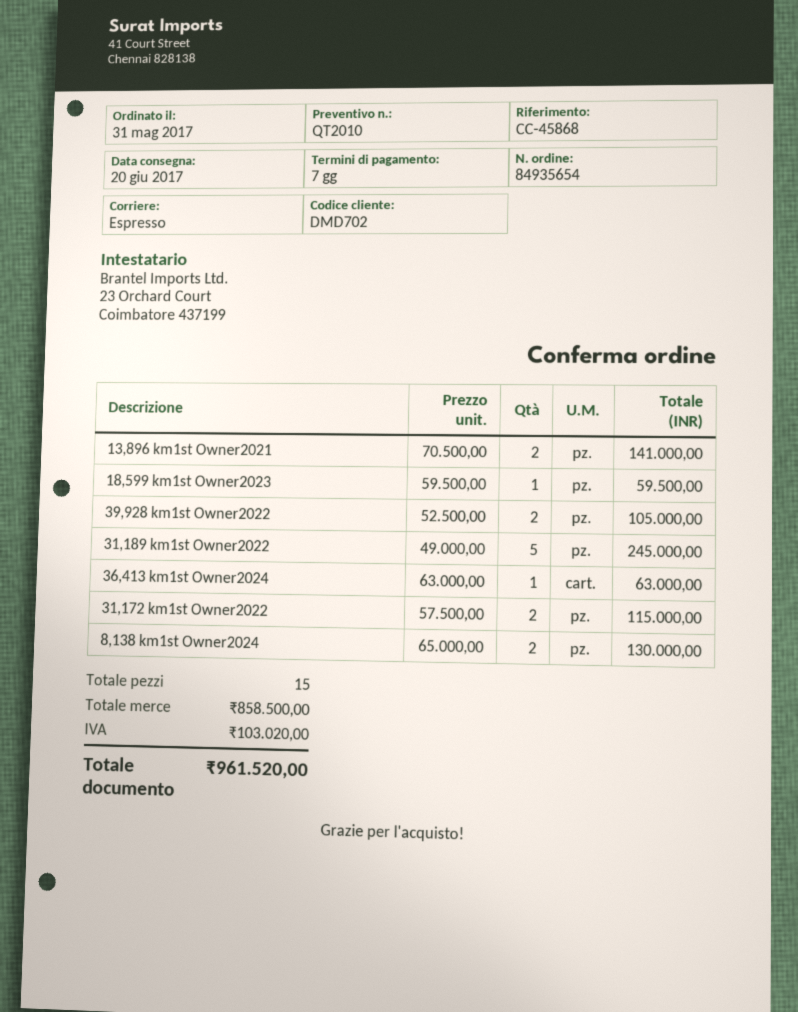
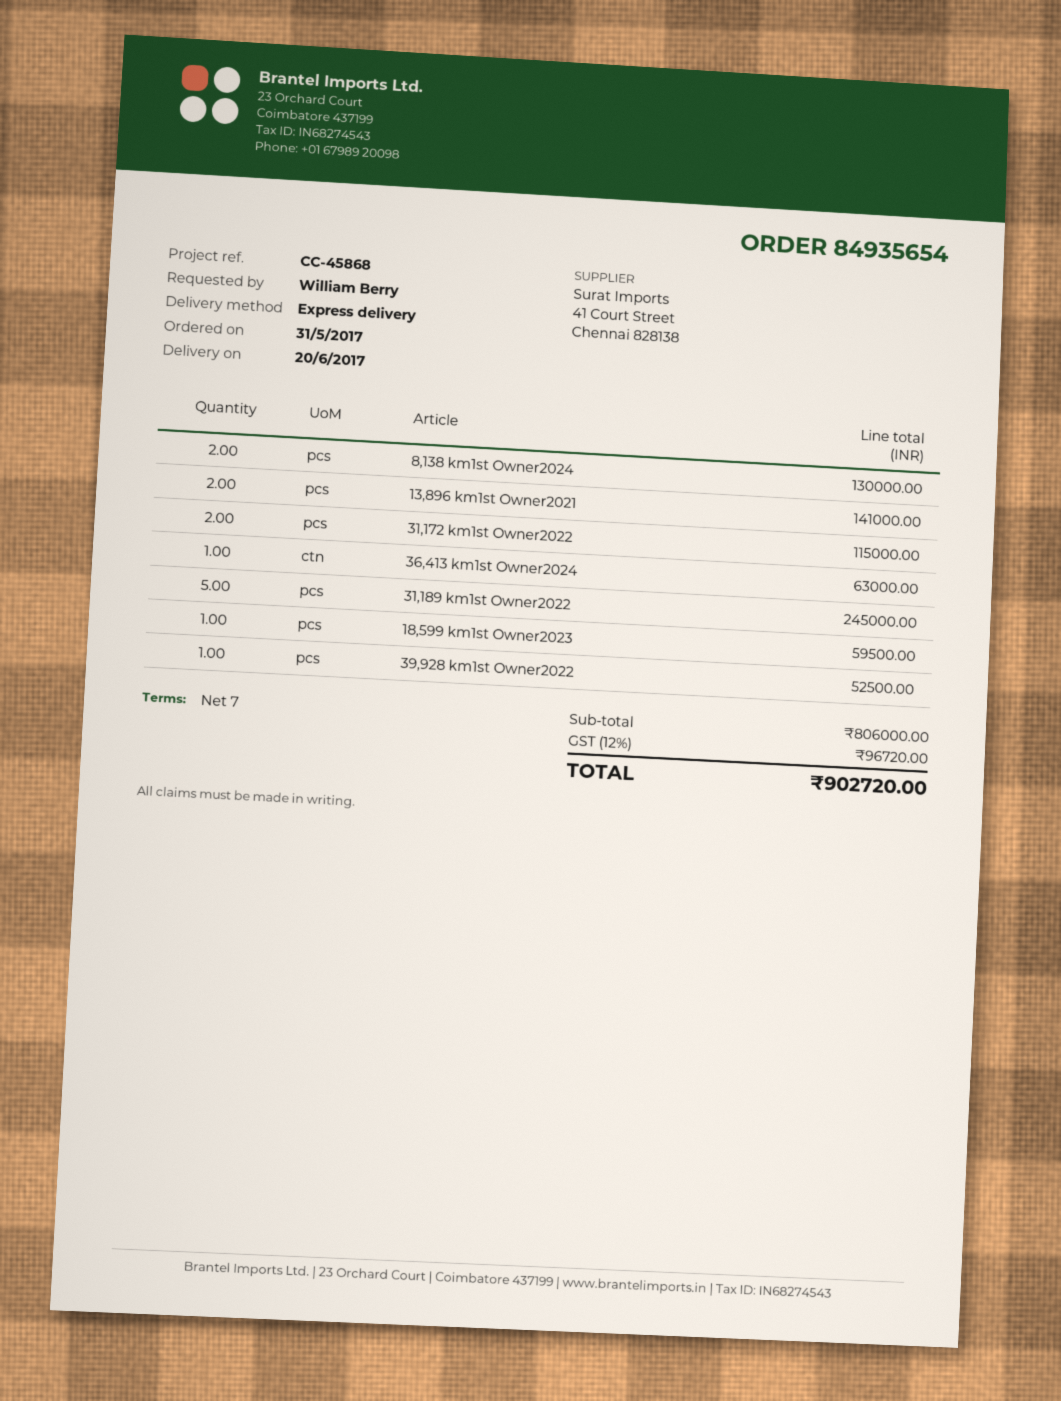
39,928 km1st Owner2022: 2 for 105000.00 -> 1 for 52500.00
subtotal: 858500.00 -> 806000.00
tax: 103020.00 -> 96720.00
total: 961520.00 -> 902720.00

